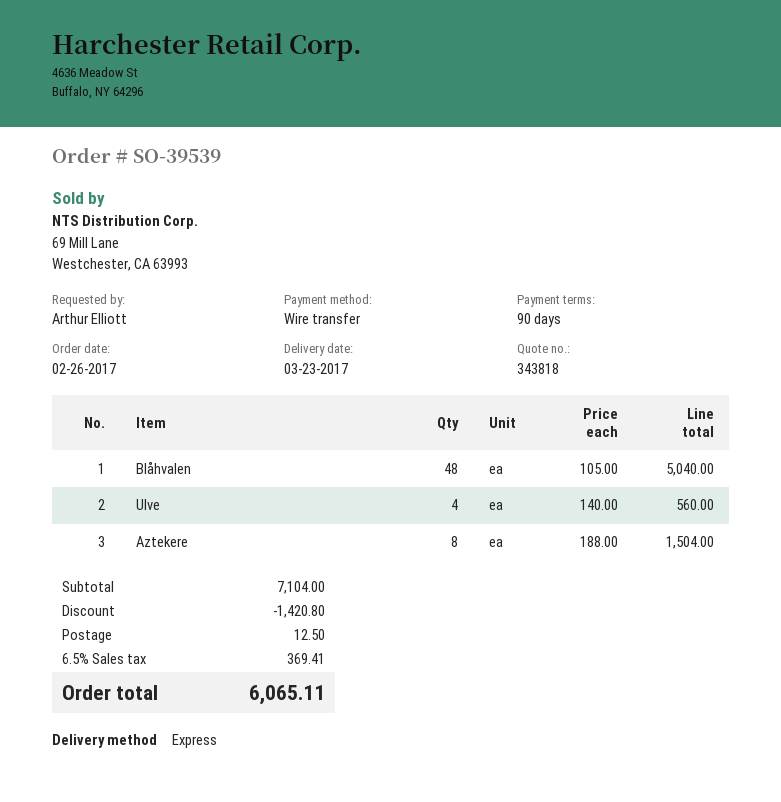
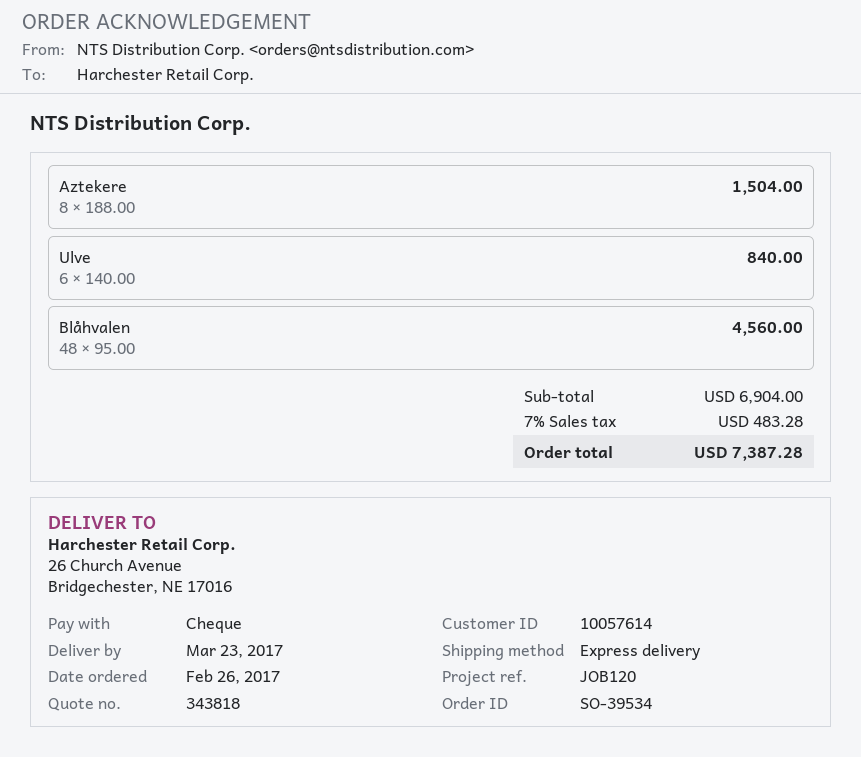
order number: SO-39539 -> SO-39534
payment method: bank transfer -> cheque
Blåhvalen: 48 x 105.00 = 5040.00 -> 48 x 95.00 = 4560.00
Ulve: 4 x 140.00 = 560.00 -> 6 x 140.00 = 840.00
subtotal: 7104.00 -> 6904.00
discount: 1420.80 -> none
shipping: 12.50 -> none
tax: 6.5% = 369.41 -> 7% = 483.28
total: 6065.11 -> 7387.28

